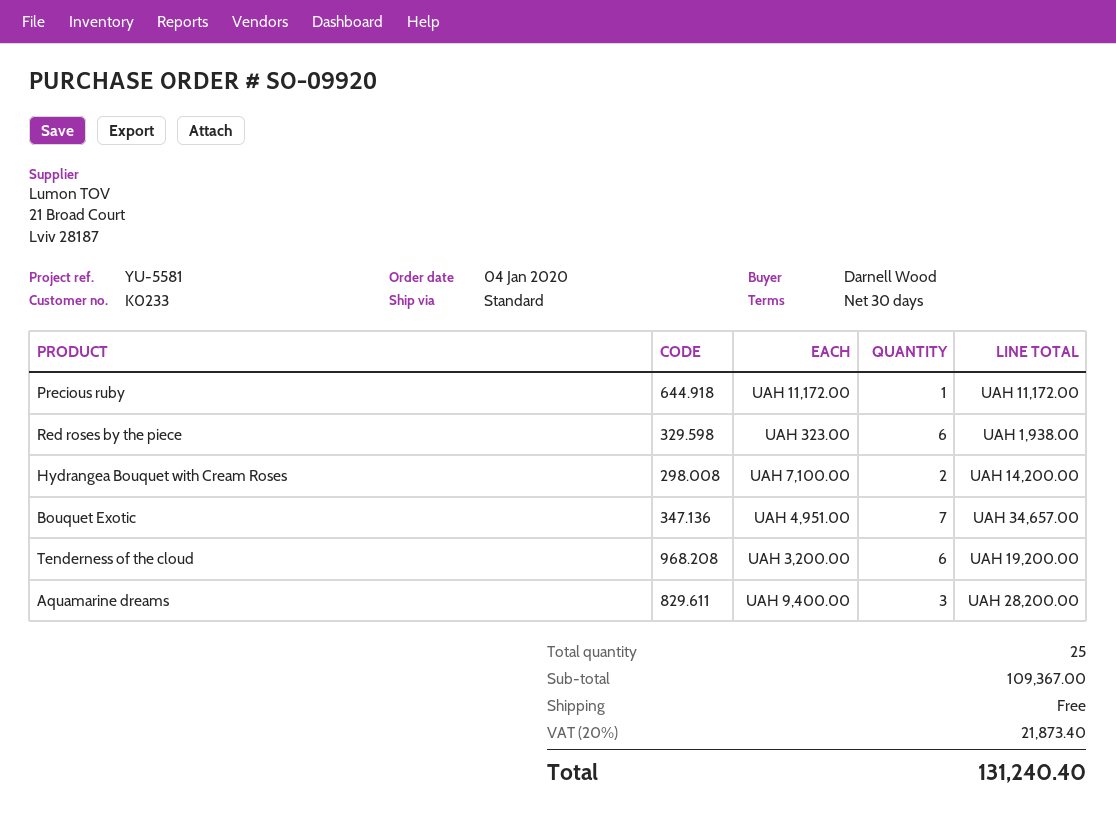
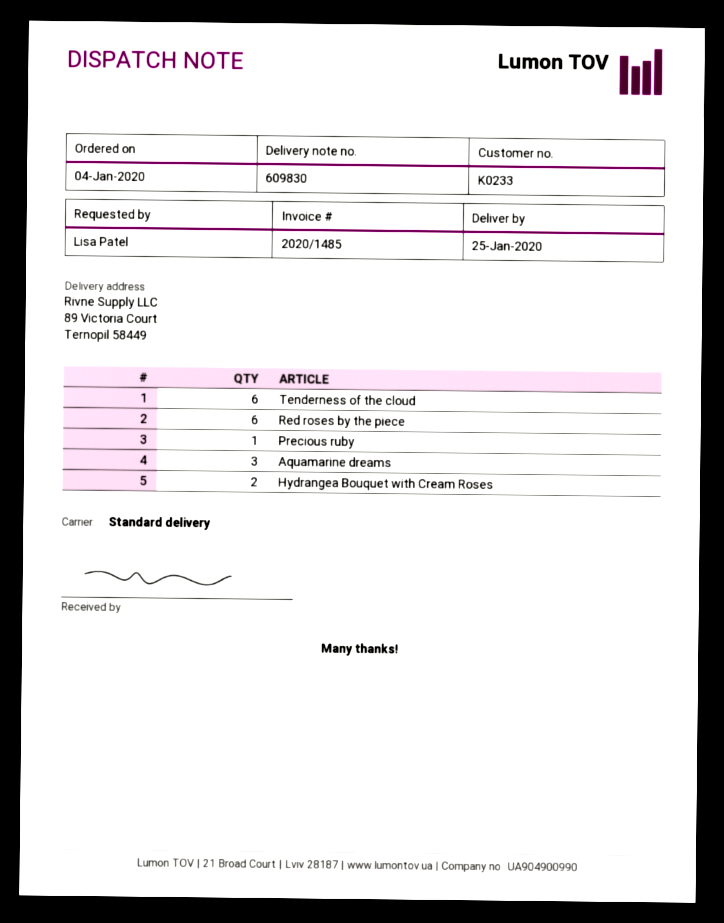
ordered by: Darnell Wood -> Lisa Patel
Bouquet Exotic: 7 -> none

